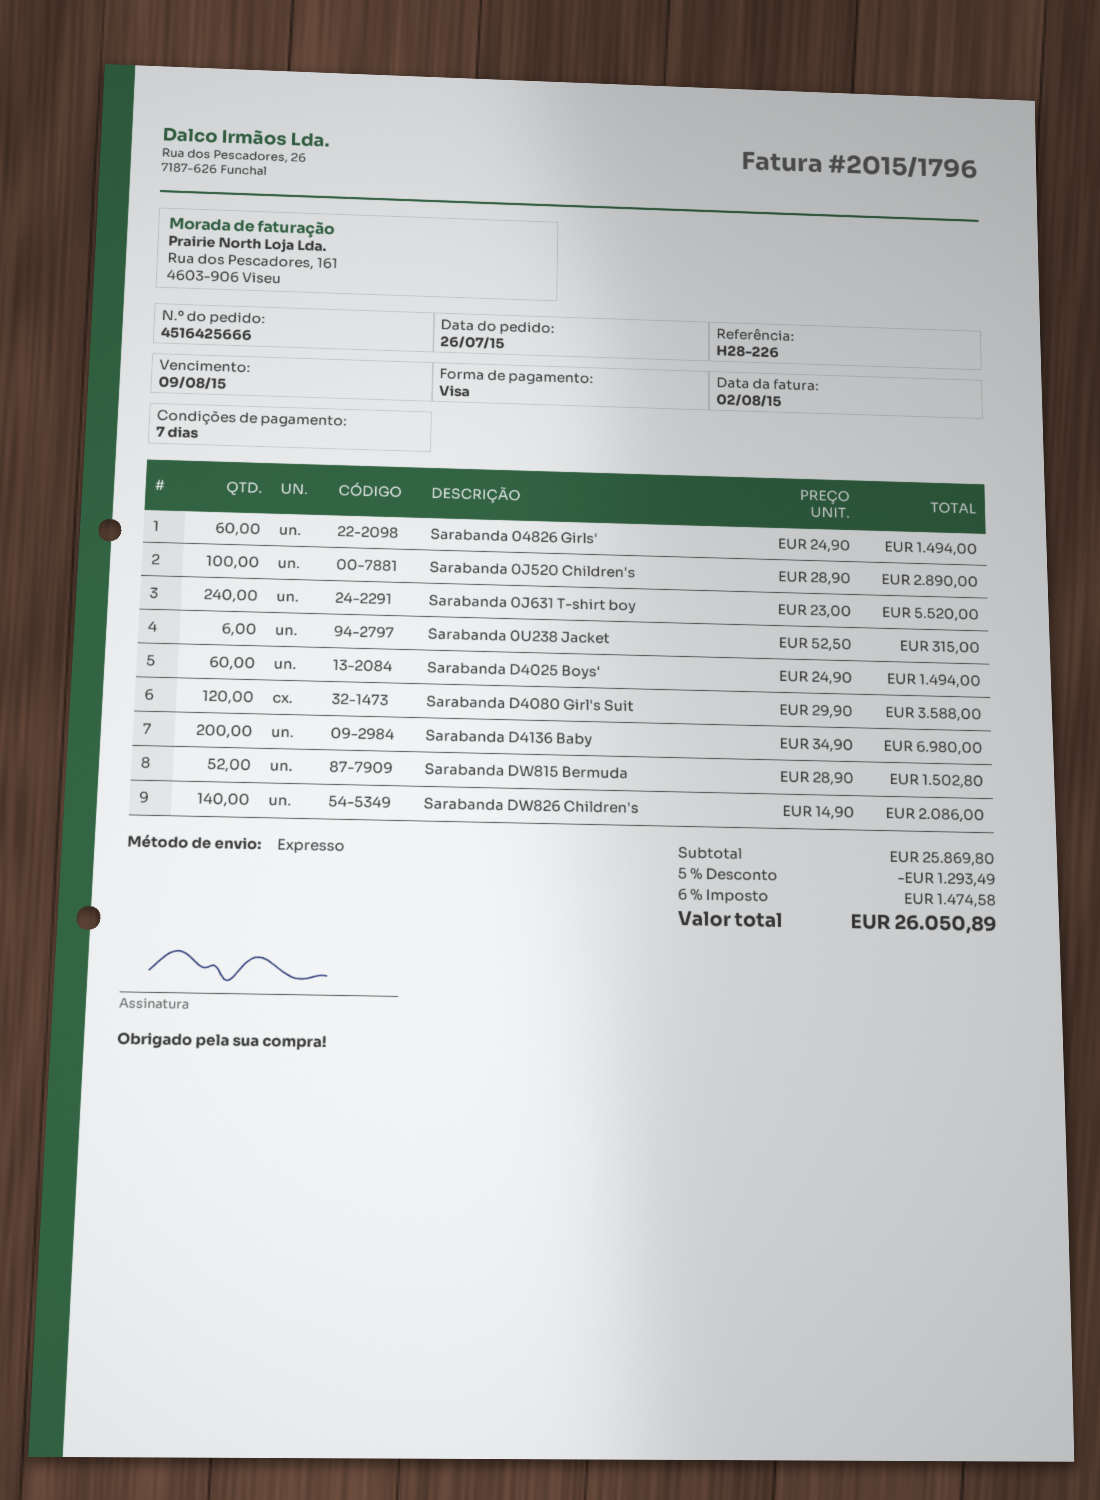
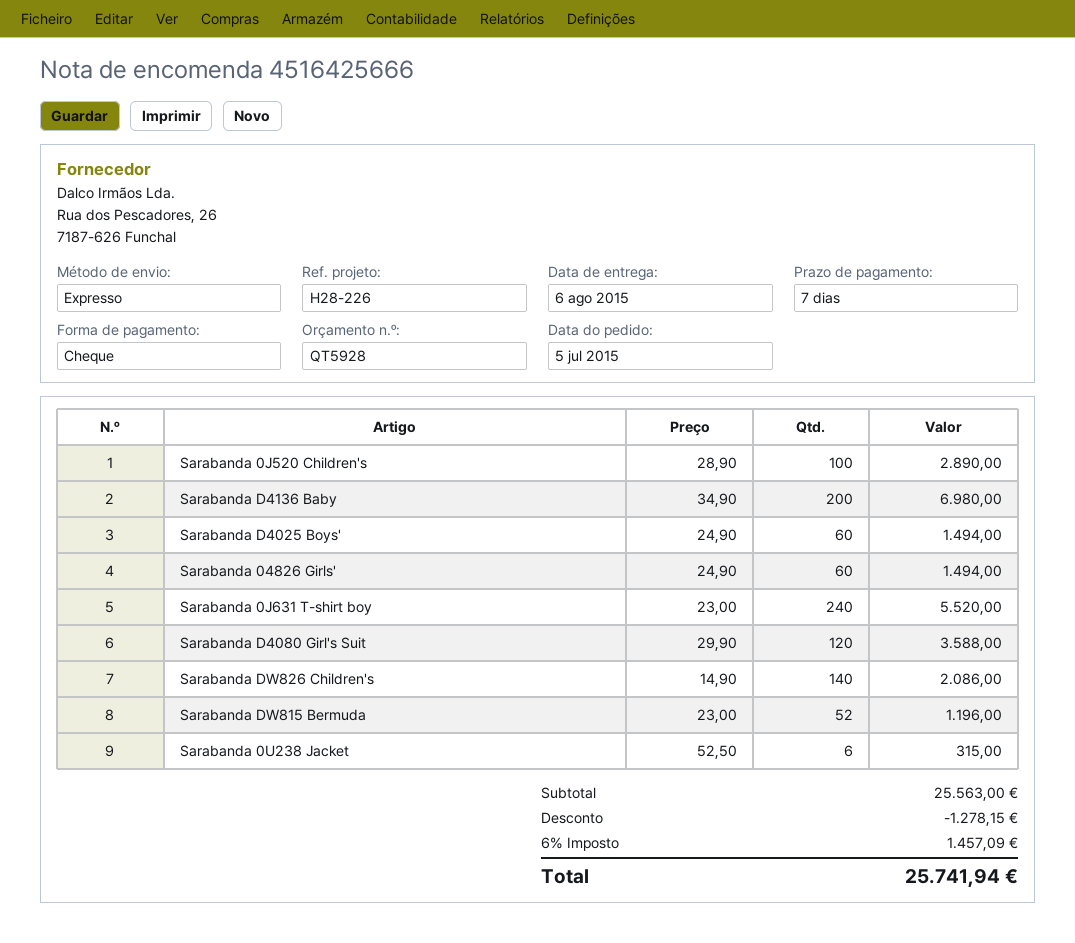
order date: 2015-07-26 -> 2015-07-05
payment method: Visa -> cheque
Sarabanda DW815 Bermuda: 52 x 28.90 = 1502.80 -> 52 x 23.00 = 1196.00
subtotal: 25869.80 -> 25563.00
discount: 1293.49 -> 1278.15
tax: 6% = 1474.58 -> 6% = 1457.09
total: 26050.89 -> 25741.94

